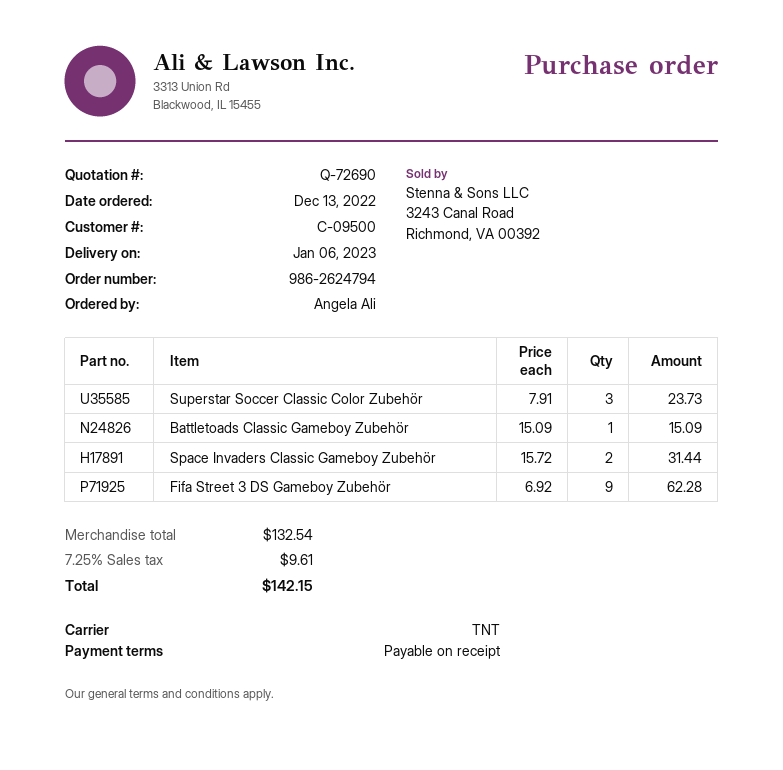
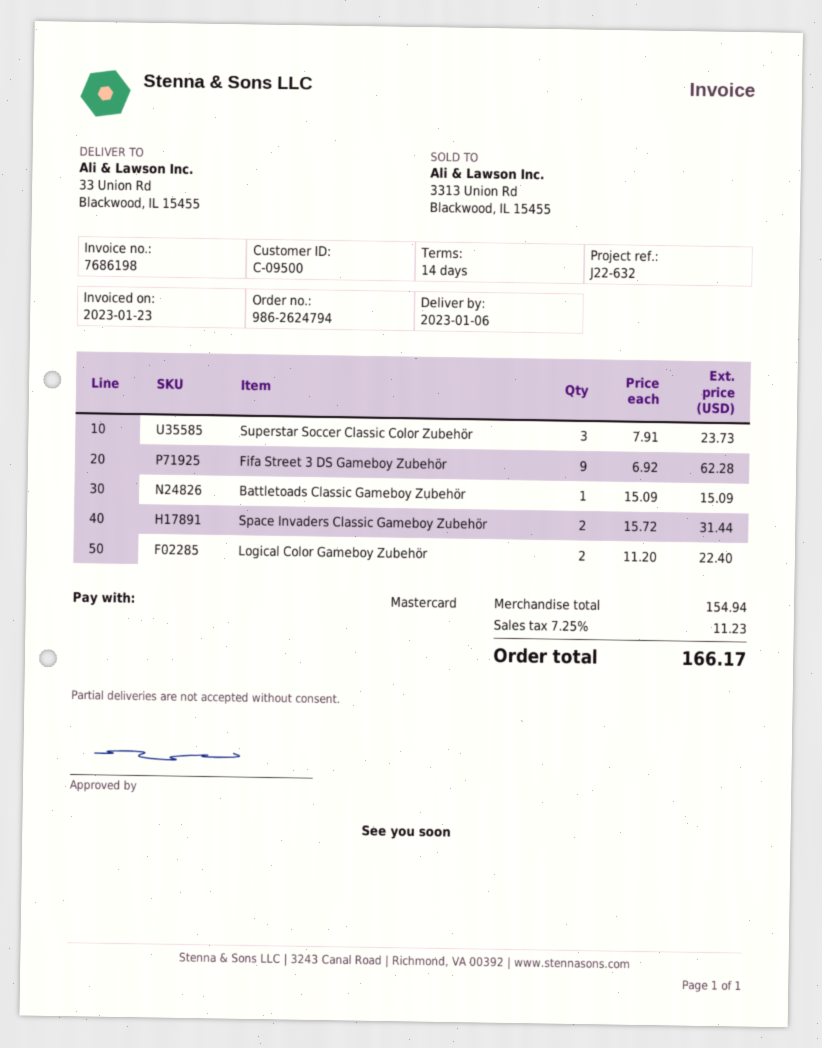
payment terms: on receipt -> 14 days
Logical Color Gameboy Zubehör: none -> 2 x 11.20 = 22.40
subtotal: 132.54 -> 154.94
tax: 7.25% = 9.61 -> 7.25% = 11.23
total: 142.15 -> 166.17

